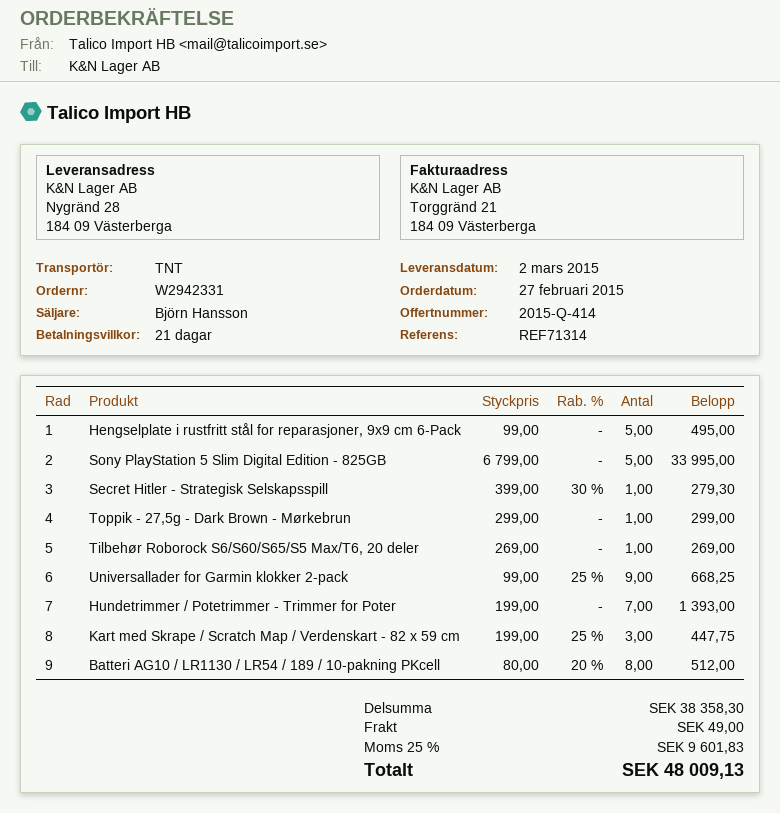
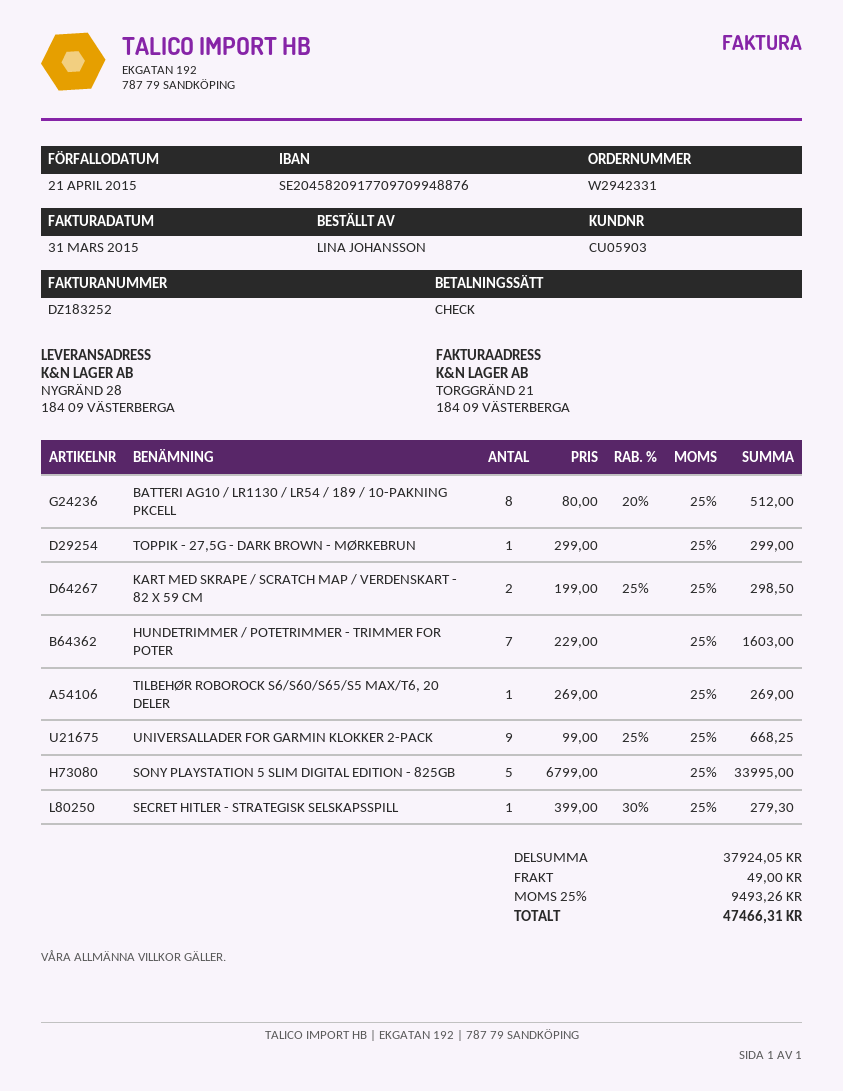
Hengselplate i rustfritt stål for reparasjoner, 9x9 cm 6-Pack: 5 x 99.00 = 495.00 -> none
Hundetrimmer / Potetrimmer - Trimmer for Poter: 7 x 199.00 = 1393.00 -> 7 x 229.00 = 1603.00
Kart med Skrape / Scratch Map / Verdenskart - 82 x 59 cm: 3 x 199.00 - 25% = 447.75 -> 2 x 199.00 - 25% = 298.50
subtotal: 38358.30 -> 37924.05
tax: 25% = 9601.83 -> 25% = 9493.26
total: 48009.13 -> 47466.31

